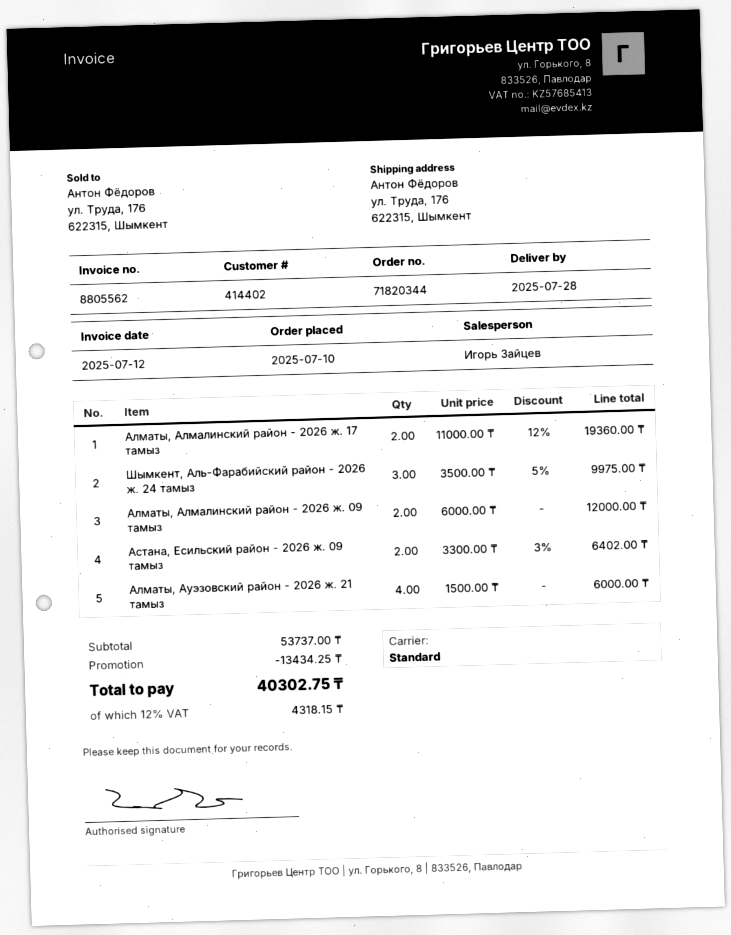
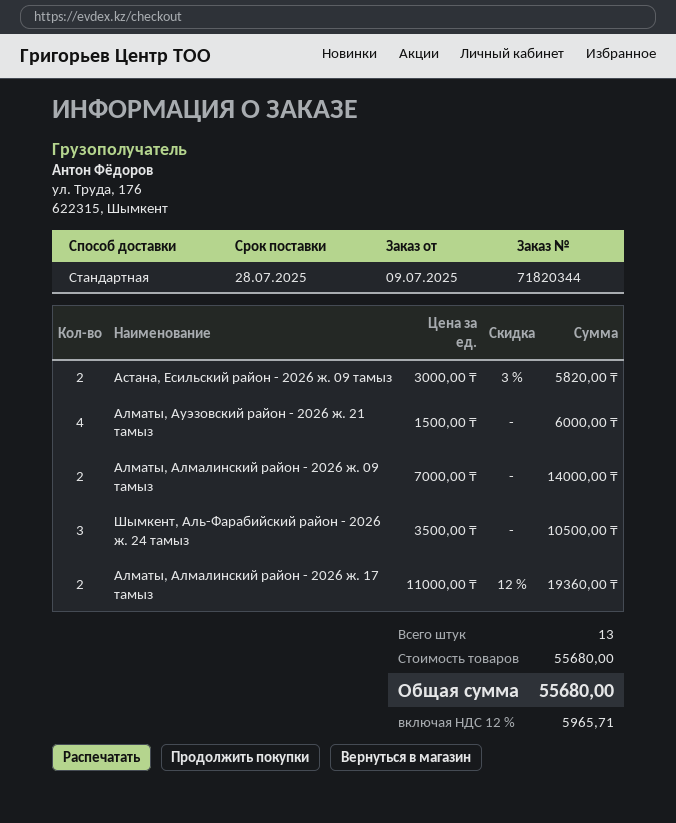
order date: 2025-07-10 -> 2025-07-09
Шымкент, Аль-Фарабийский район - 2026 ж. 24 тамыз: 3 x 3500.00 - 5% = 9975.00 -> 3 x 3500.00 = 10500.00
Алматы, Алмалинский район - 2026 ж. 09 тамыз: 2 x 6000.00 = 12000.00 -> 2 x 7000.00 = 14000.00
Астана, Есильский район - 2026 ж. 09 тамыз: 2 x 3300.00 - 3% = 6402.00 -> 2 x 3000.00 - 3% = 5820.00
subtotal: 53737.00 -> 55680.00
discount: 13434.25 -> none
tax: 12% = 4318.15 -> 12% = 5965.71
total: 40302.75 -> 55680.00

